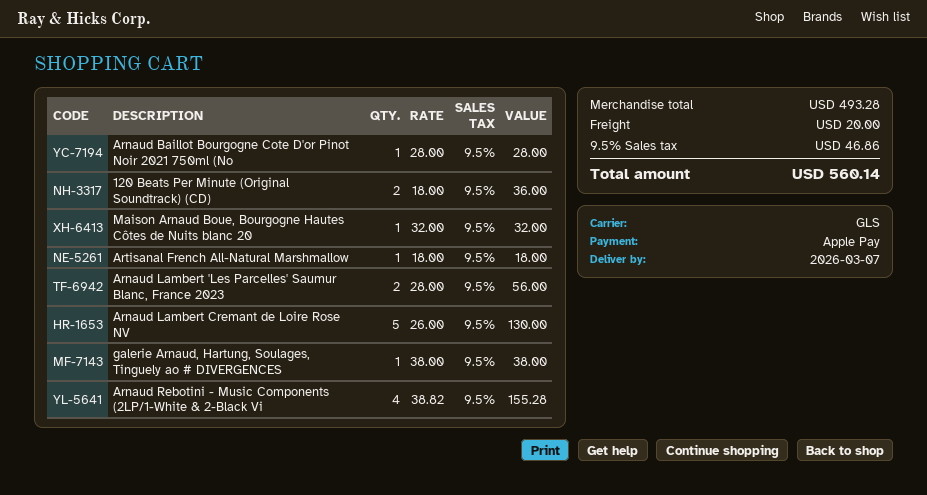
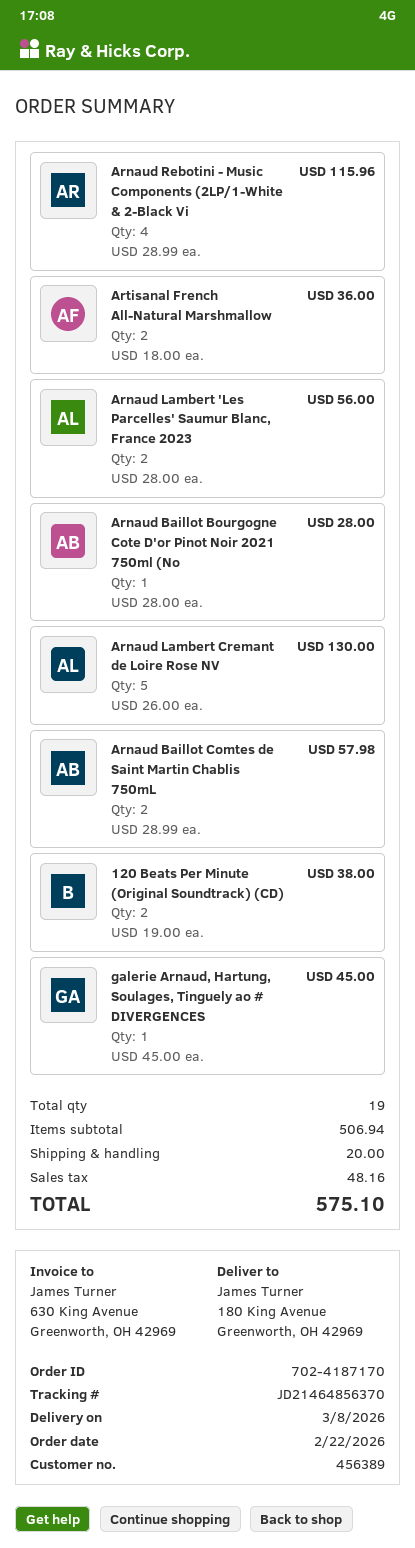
delivery date: 2026-03-07 -> 2026-03-08
120 Beats Per Minute (Original Soundtrack) (CD): 2 x 18.00 = 36.00 -> 2 x 19.00 = 38.00
Maison Arnaud Boue, Bourgogne Hautes Côtes de Nuits blanc 20: 1 x 32.00 = 32.00 -> none
Artisanal French All-Natural Marshmallow: 1 x 18.00 = 18.00 -> 2 x 18.00 = 36.00
galerie Arnaud, Hartung, Soulages, Tinguely ao # DIVERGENCES: 1 x 38.00 = 38.00 -> 1 x 45.00 = 45.00
Arnaud Rebotini - Music Components (2LP/1-White & 2-Black Vi: 4 x 38.82 = 155.28 -> 4 x 28.99 = 115.96
Arnaud Baillot Comtes de Saint Martin Chablis 750mL: none -> 2 x 28.99 = 57.98
subtotal: 493.28 -> 506.94
tax: 46.86 -> 48.16
total: 560.14 -> 575.10

